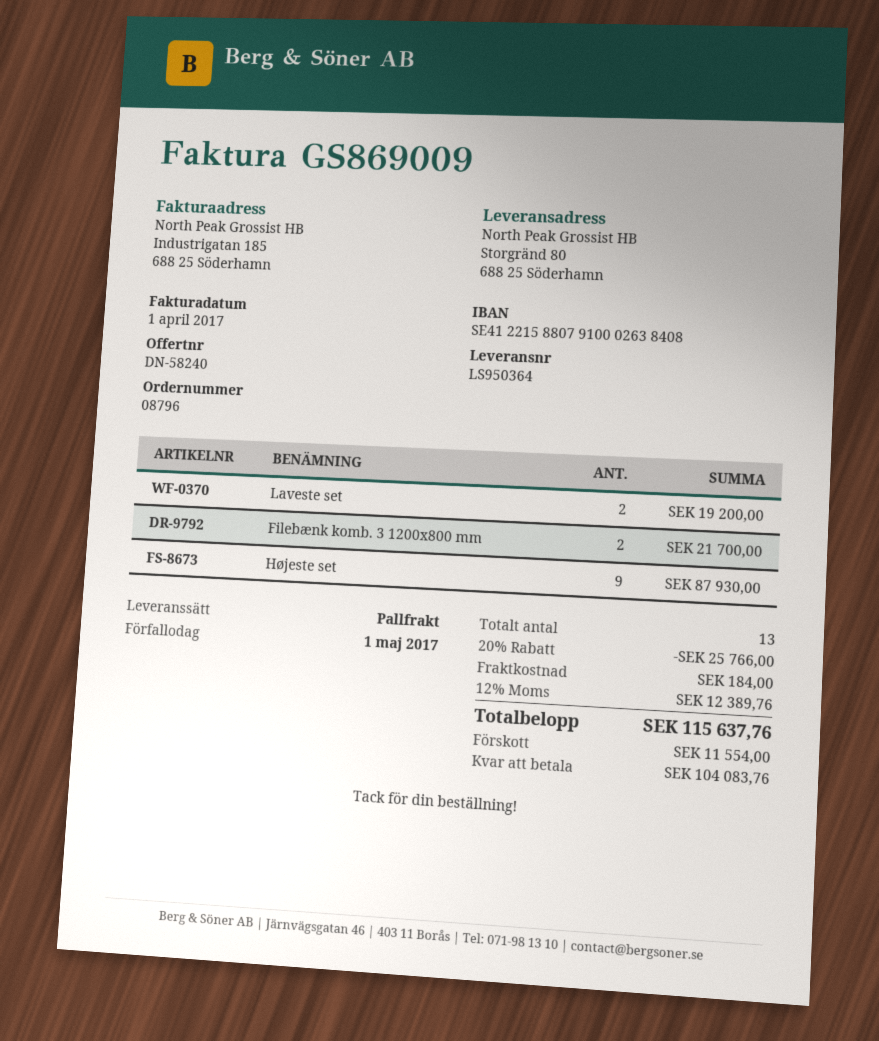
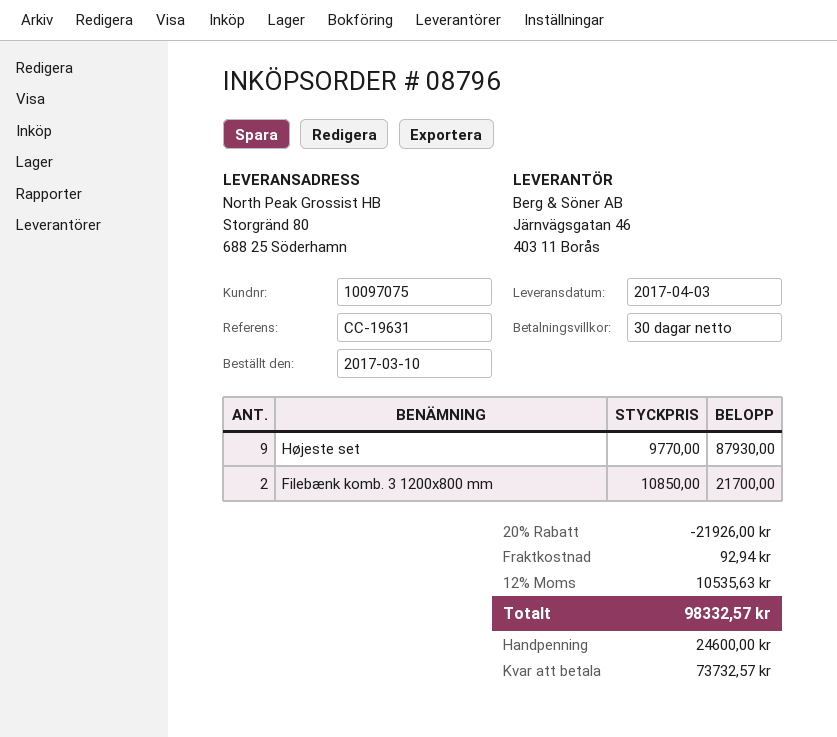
Laveste set: 2 for 19200.00 -> none
discount: 20% = 25766.00 -> 20% = 21926.00
shipping: 184.00 -> 92.94
tax: 12% = 12389.76 -> 12% = 10535.63
total: 115637.76 -> 98332.57
deposit: 11554.00 -> 24600.00
balance: 104083.76 -> 73732.57

